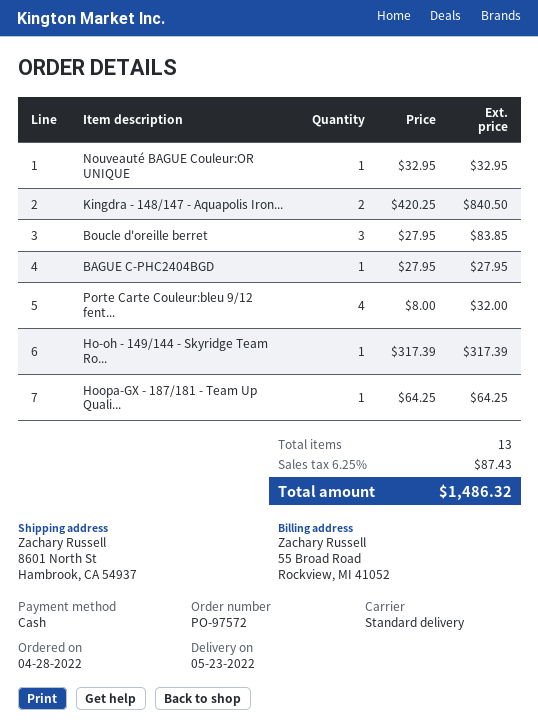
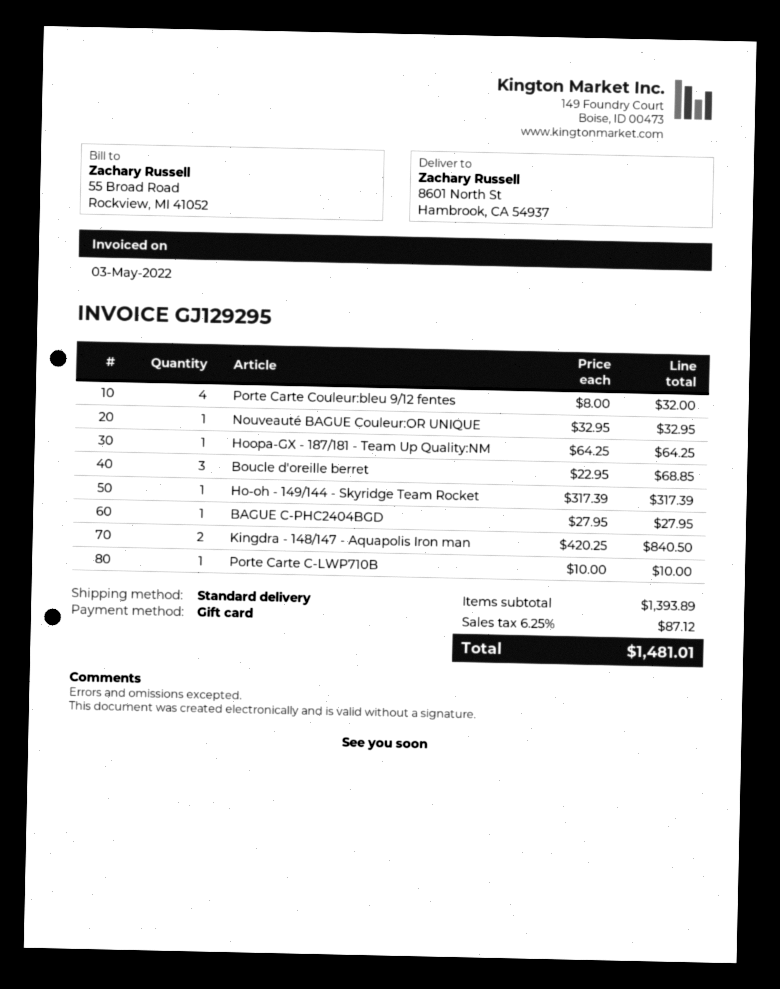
payment method: cash -> gift card
Boucle d'oreille berret: 3 x 27.95 = 83.85 -> 3 x 22.95 = 68.85
Porte Carte C-LWP710B: none -> 1 x 10.00 = 10.00
tax: 6.25% = 87.43 -> 6.25% = 87.12
total: 1486.32 -> 1481.01

